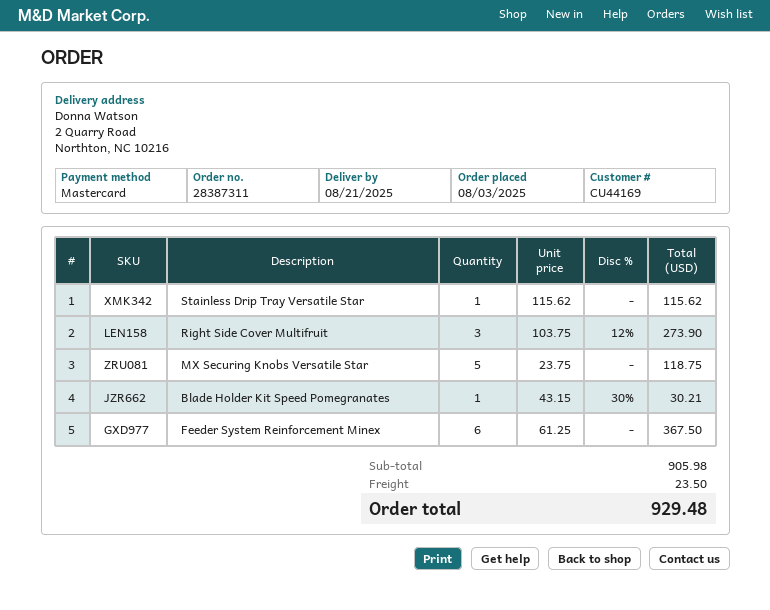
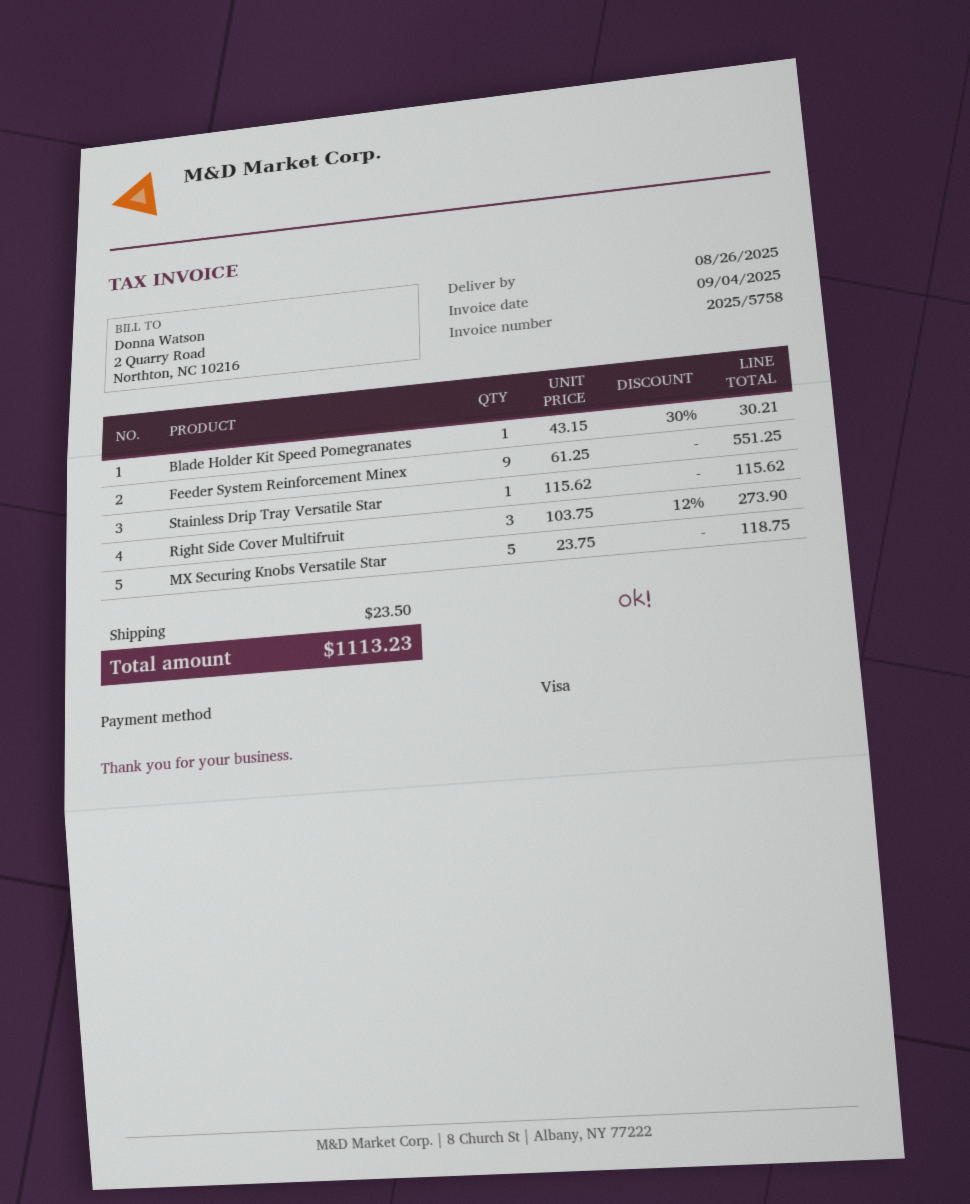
delivery date: 2025-08-21 -> 2025-08-26
payment method: Mastercard -> Visa
Feeder System Reinforcement Minex: 6 x 61.25 = 367.50 -> 9 x 61.25 = 551.25
total: 929.48 -> 1113.23

